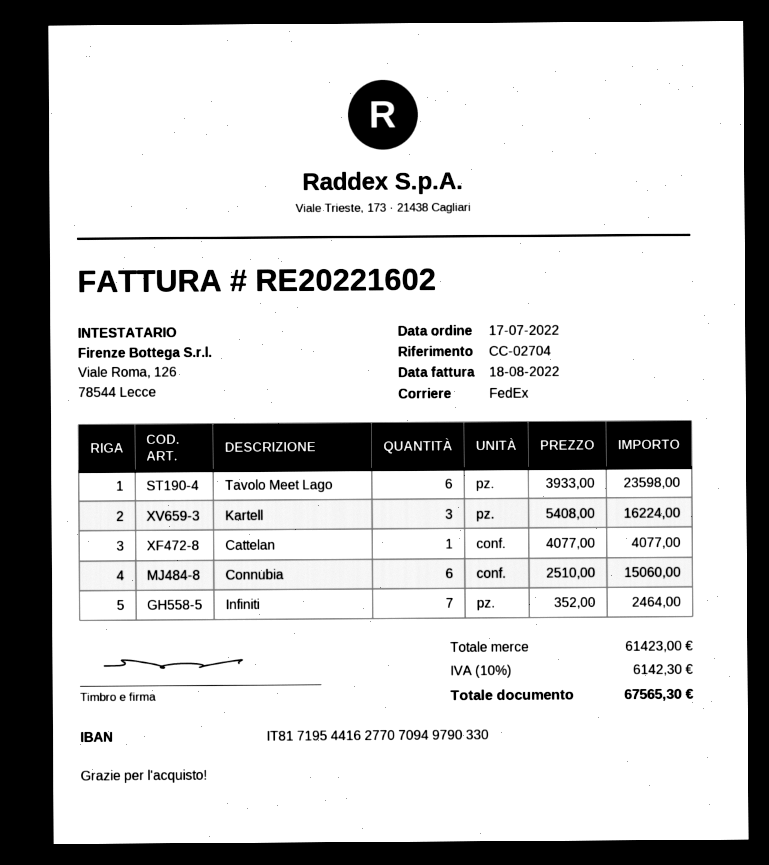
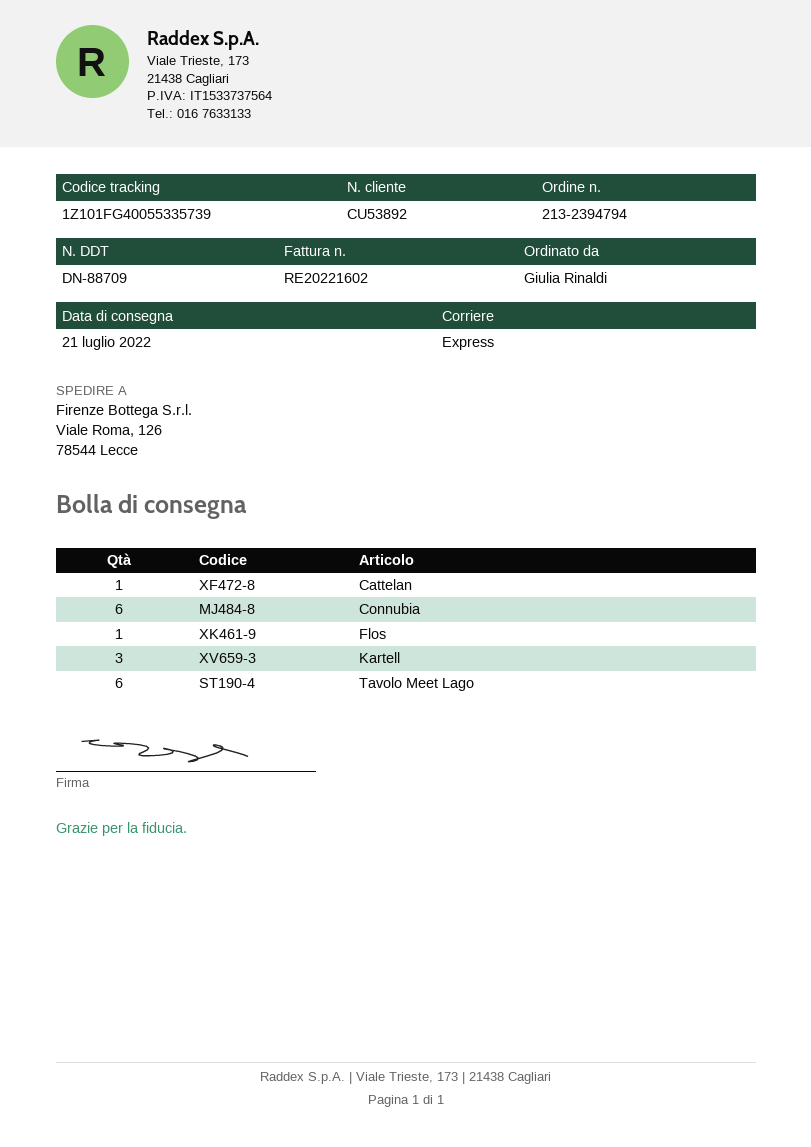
shipping method: FedEx -> express
Infiniti: 7 -> none
Flos: none -> 1

